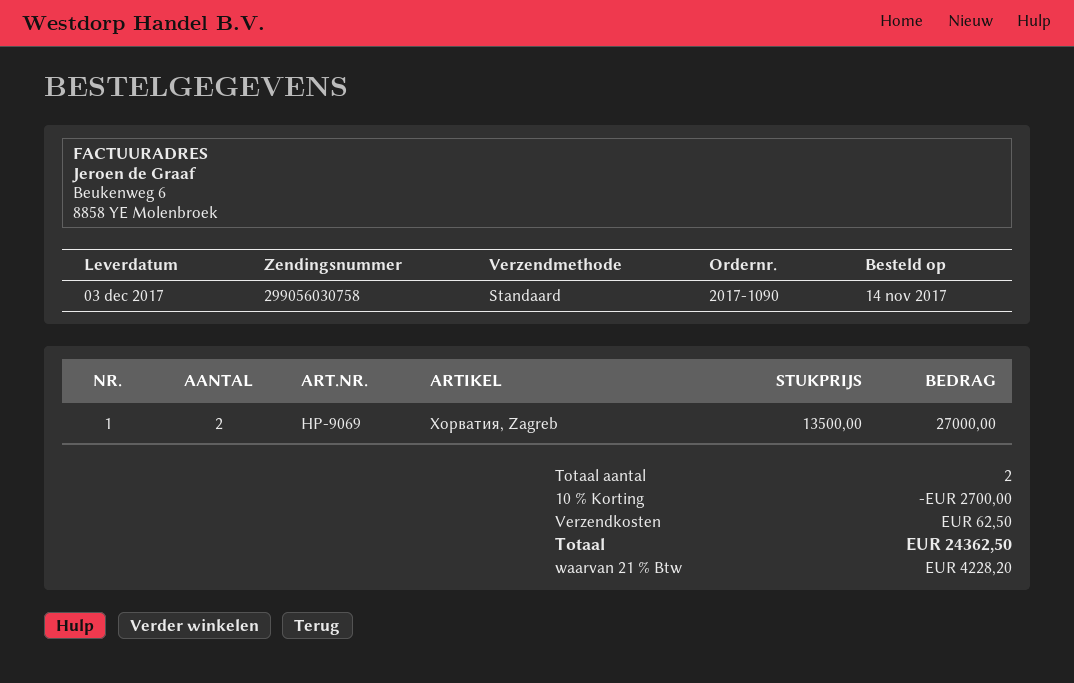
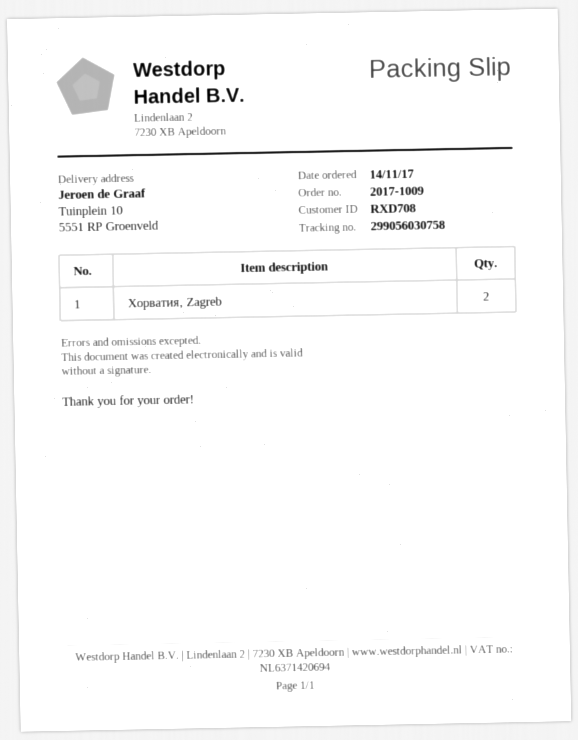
order number: 2017-1090 -> 2017-1009

